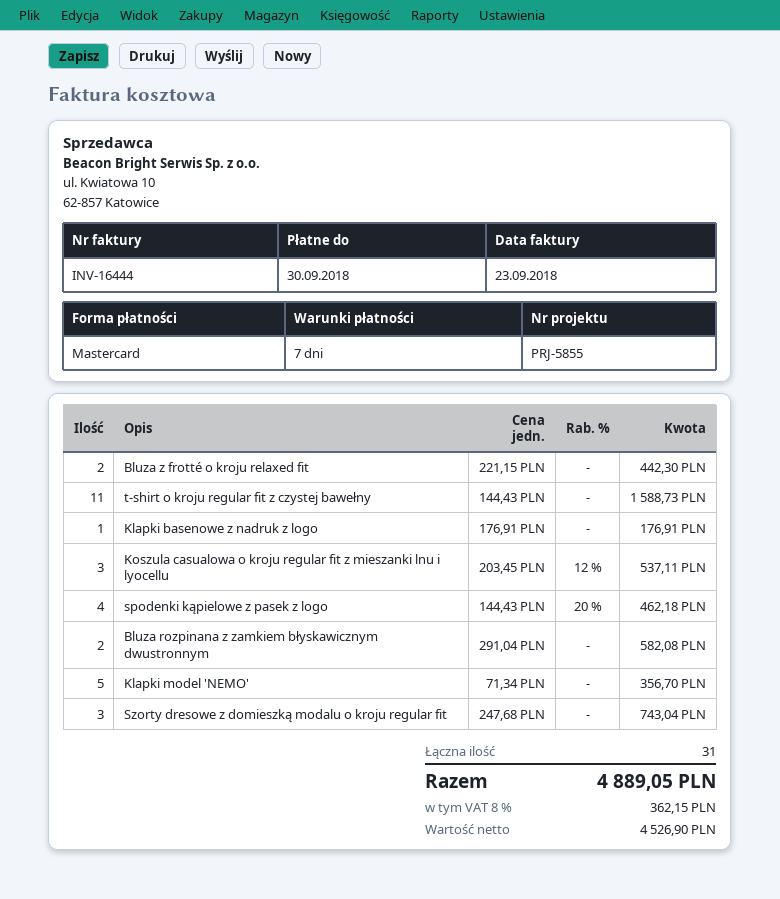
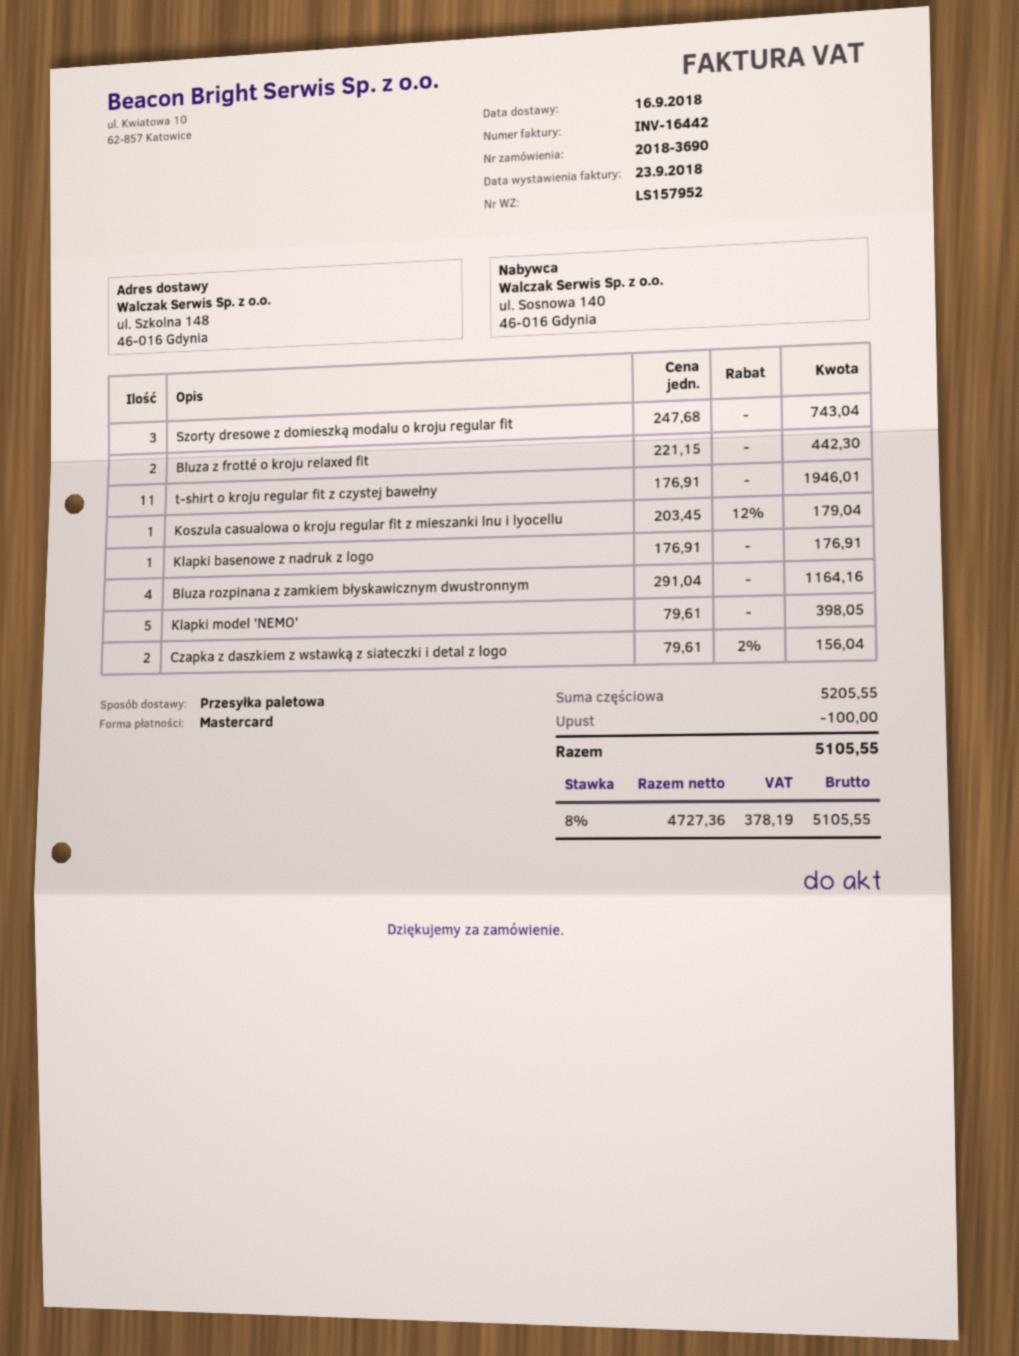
invoice number: INV-16444 -> INV-16442
t-shirt o kroju regular fit z czystej bawełny: 11 x 144.43 = 1588.73 -> 11 x 176.91 = 1946.01
Koszula casualowa o kroju regular fit z mieszanki lnu i lyocellu: 3 x 203.45 - 12% = 537.11 -> 1 x 203.45 - 12% = 179.04
spodenki kąpielowe z pasek z logo: 4 x 144.43 - 20% = 462.18 -> none
Bluza rozpinana z zamkiem błyskawicznym dwustronnym: 2 x 291.04 = 582.08 -> 4 x 291.04 = 1164.16
Klapki model 'NEMO': 5 x 71.34 = 356.70 -> 5 x 79.61 = 398.05
Czapka z daszkiem z wstawką z siateczki i detal z logo: none -> 2 x 79.61 - 2% = 156.04
discount: none -> 100.00
net: 4526.90 -> 4727.36
tax: 8% = 362.15 -> 8% = 378.19
total: 4889.05 -> 5105.55

